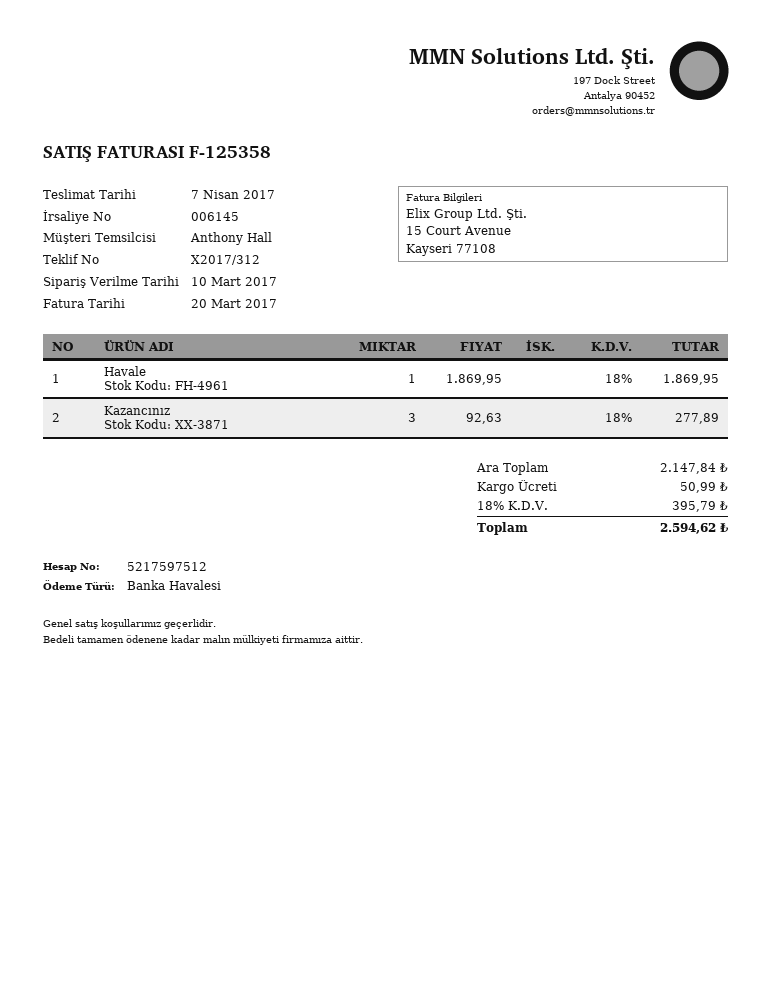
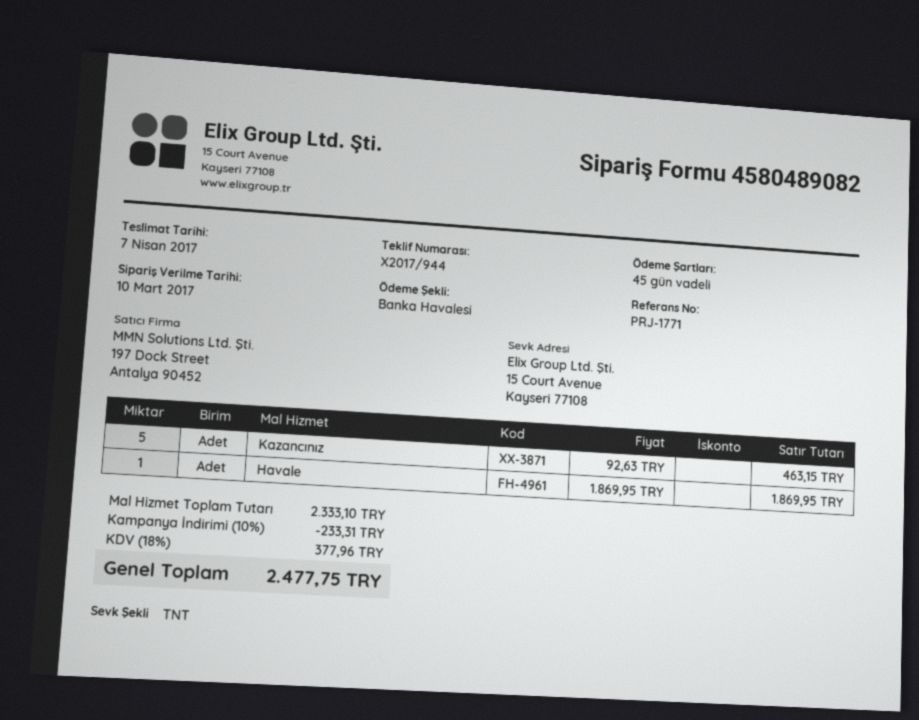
quote number: X2017/312 -> X2017/944
Kazancınız: 3 x 92.63 = 277.89 -> 5 x 92.63 = 463.15
subtotal: 2147.84 -> 2333.10
discount: none -> 10% = 233.31
shipping: 50.99 -> none
tax: 18% = 395.79 -> 18% = 377.96
total: 2594.62 -> 2477.75

